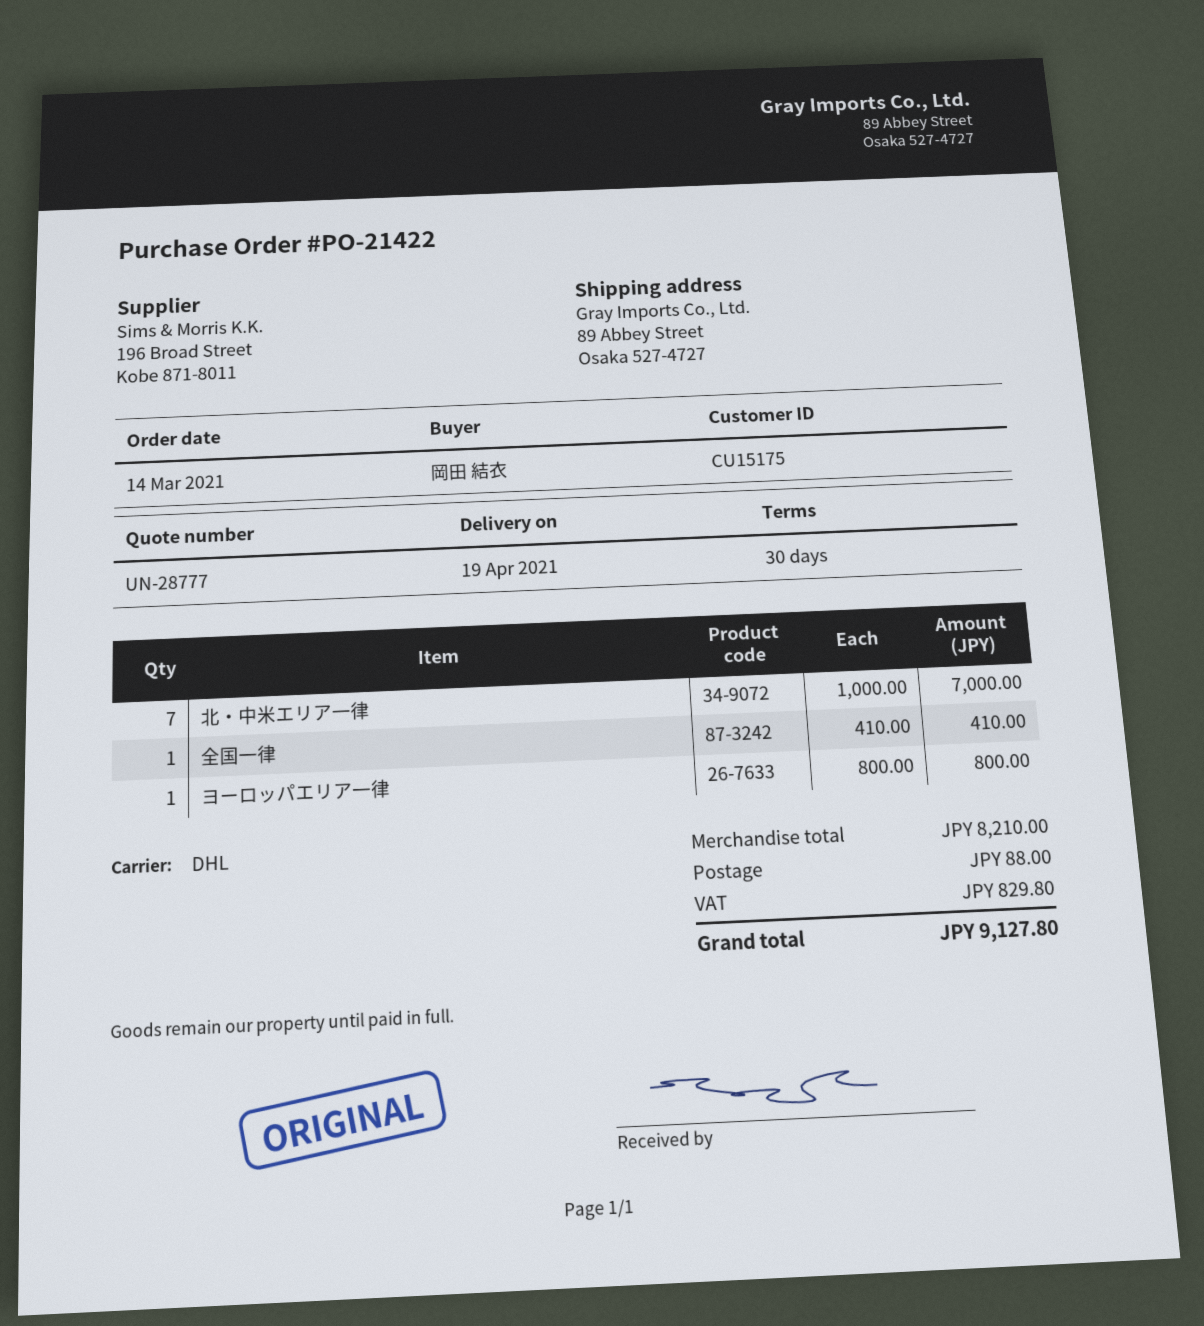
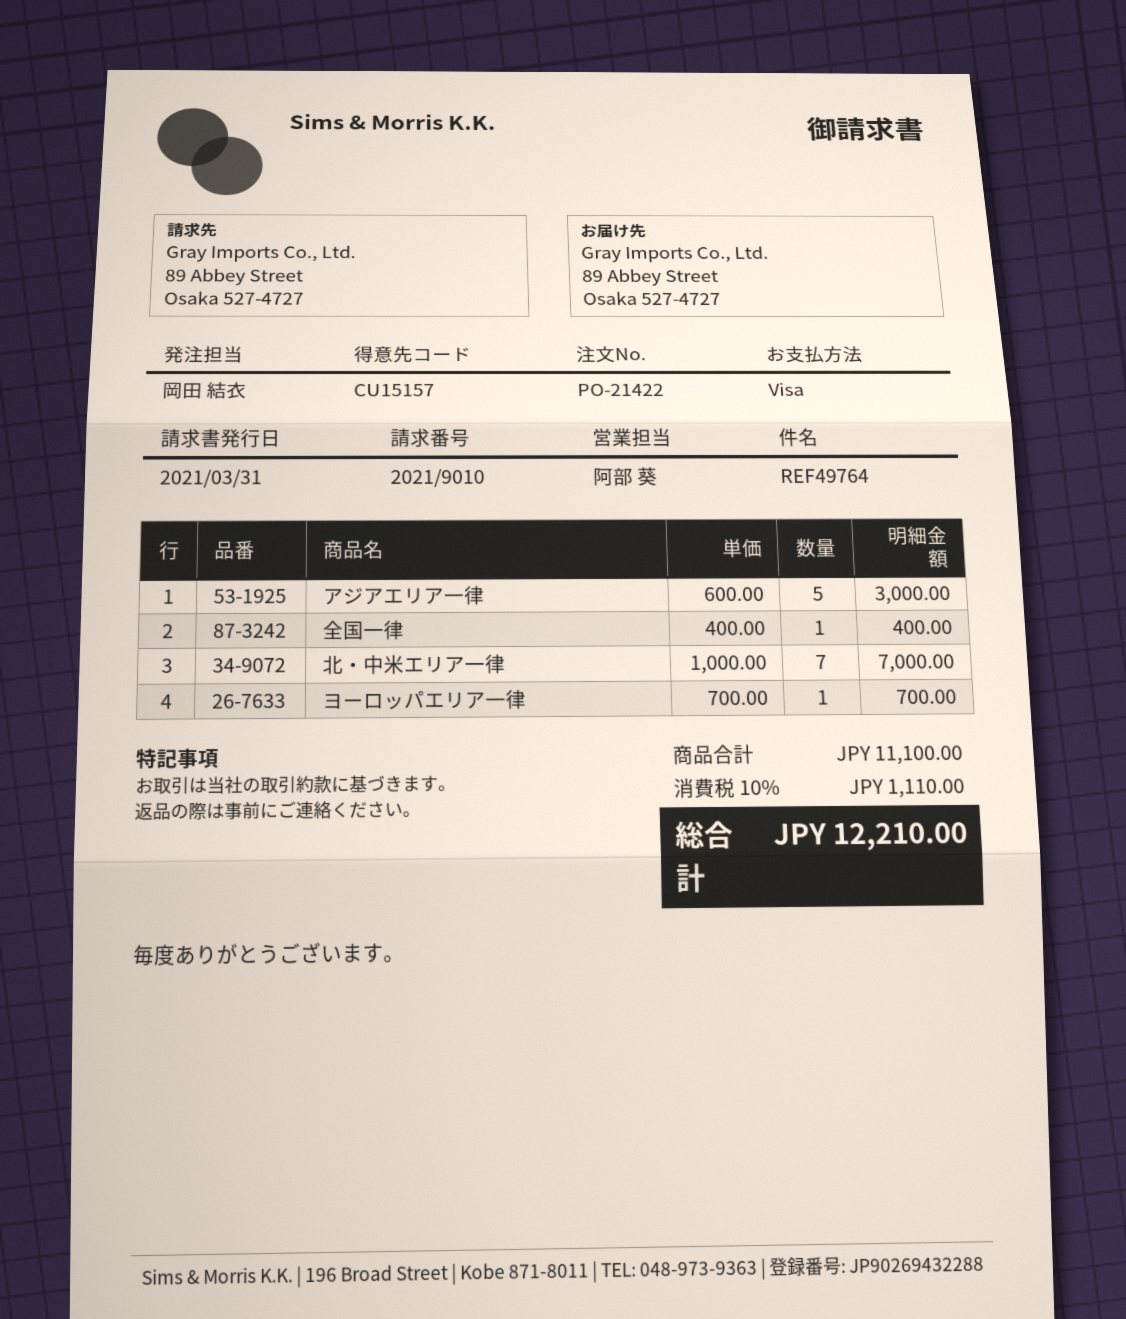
customer number: CU15175 -> CU15157
全国一律: 1 x 410.00 = 410.00 -> 1 x 400.00 = 400.00
ヨーロッパエリア一律: 1 x 800.00 = 800.00 -> 1 x 700.00 = 700.00
アジアエリア一律: none -> 5 x 600.00 = 3000.00
subtotal: 8210.00 -> 11100.00
shipping: 88.00 -> none
tax: 829.80 -> 1110.00
total: 9127.80 -> 12210.00

